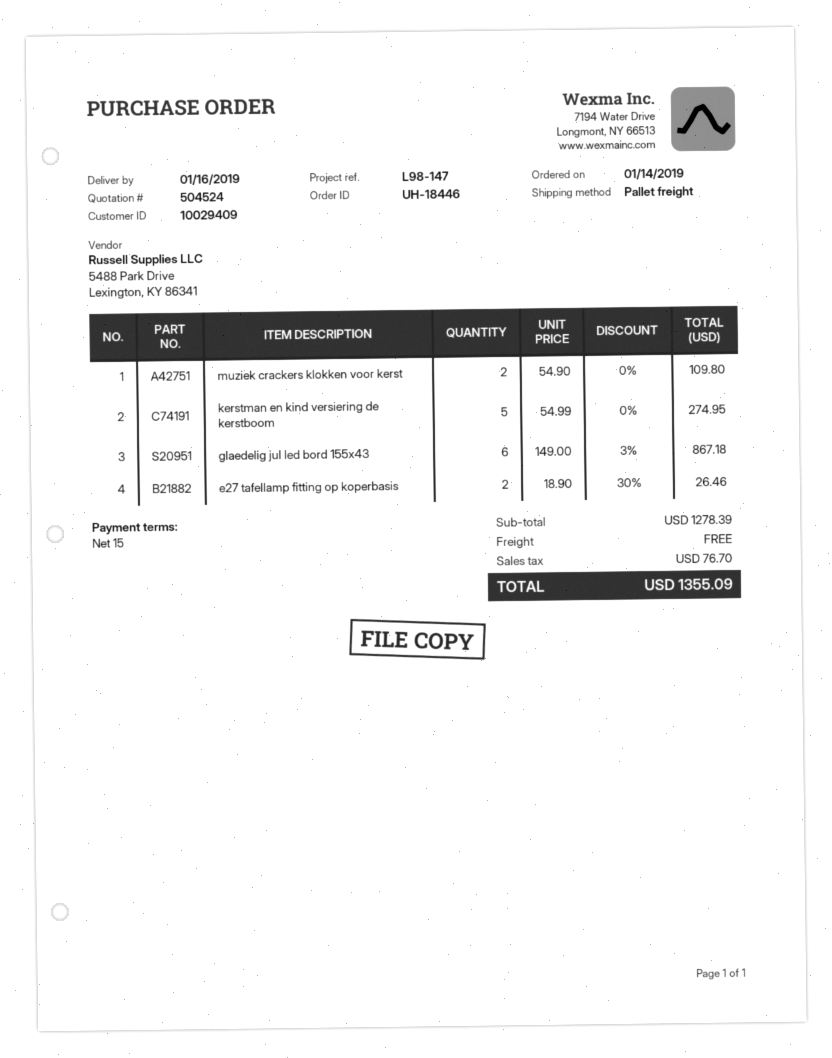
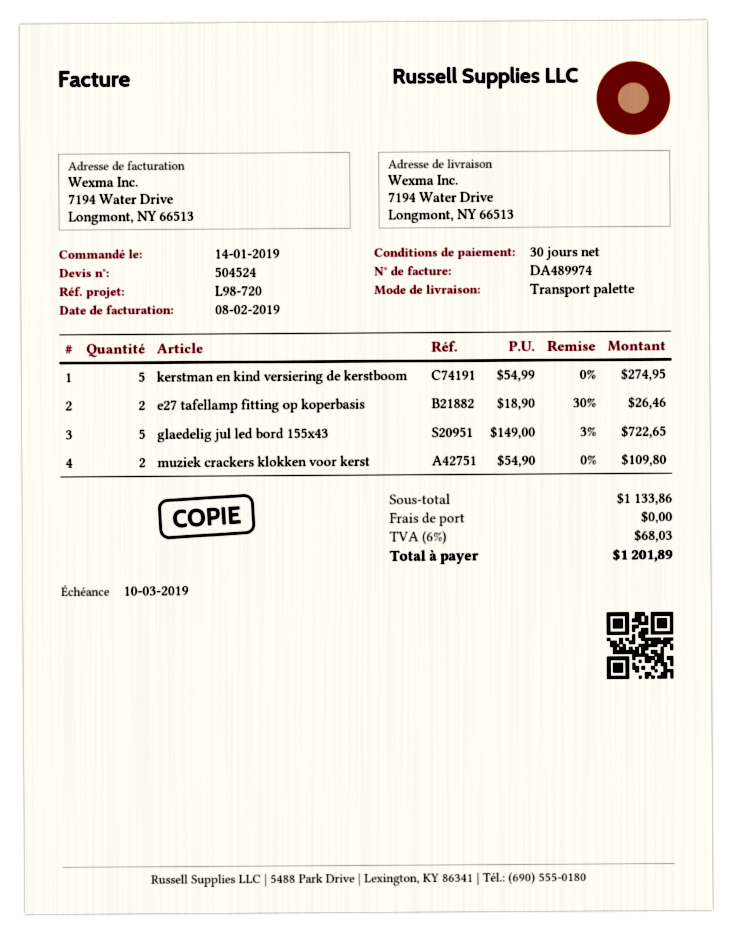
payment terms: 15 days -> 30 days
reference: L98-147 -> L98-720
glaedelig jul led bord 155x43: 6 x 149.00 - 3% = 867.18 -> 5 x 149.00 - 3% = 722.65
subtotal: 1278.39 -> 1133.86
tax: 76.70 -> 68.03
total: 1355.09 -> 1201.89

